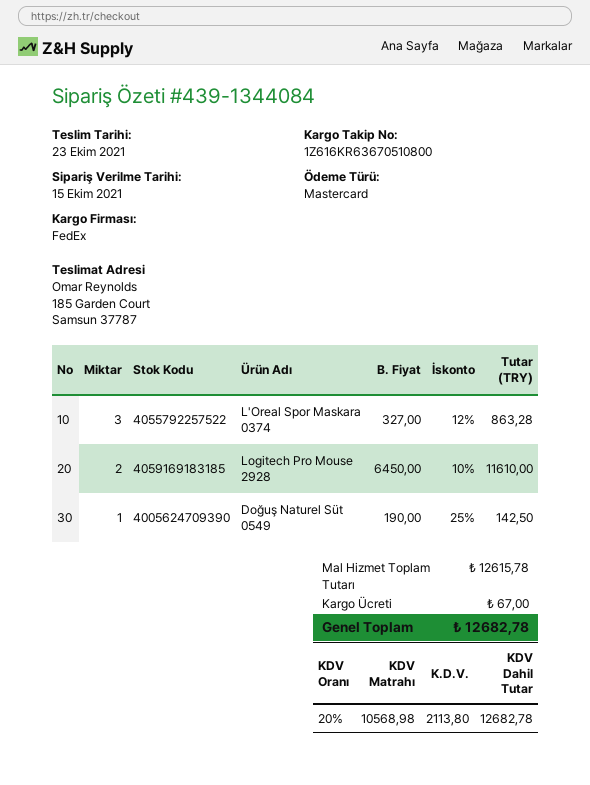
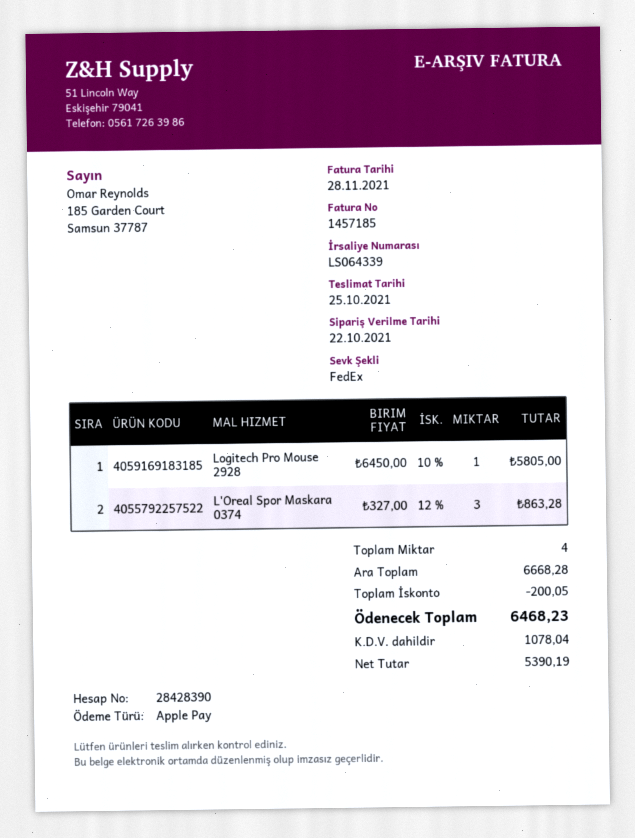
order date: 2021-10-15 -> 2021-10-22
delivery date: 2021-10-23 -> 2021-10-25
payment method: Mastercard -> Apple Pay
Logitech Pro Mouse 2928: 2 x 6450.00 - 10% = 11610.00 -> 1 x 6450.00 - 10% = 5805.00
Doğuş Naturel Süt 0549: 1 x 190.00 - 25% = 142.50 -> none
subtotal: 12615.78 -> 6668.28
discount: none -> 200.05
shipping: 67.00 -> none
net: 10568.98 -> 5390.19
tax: 2113.80 -> 1078.04
total: 12682.78 -> 6468.23

